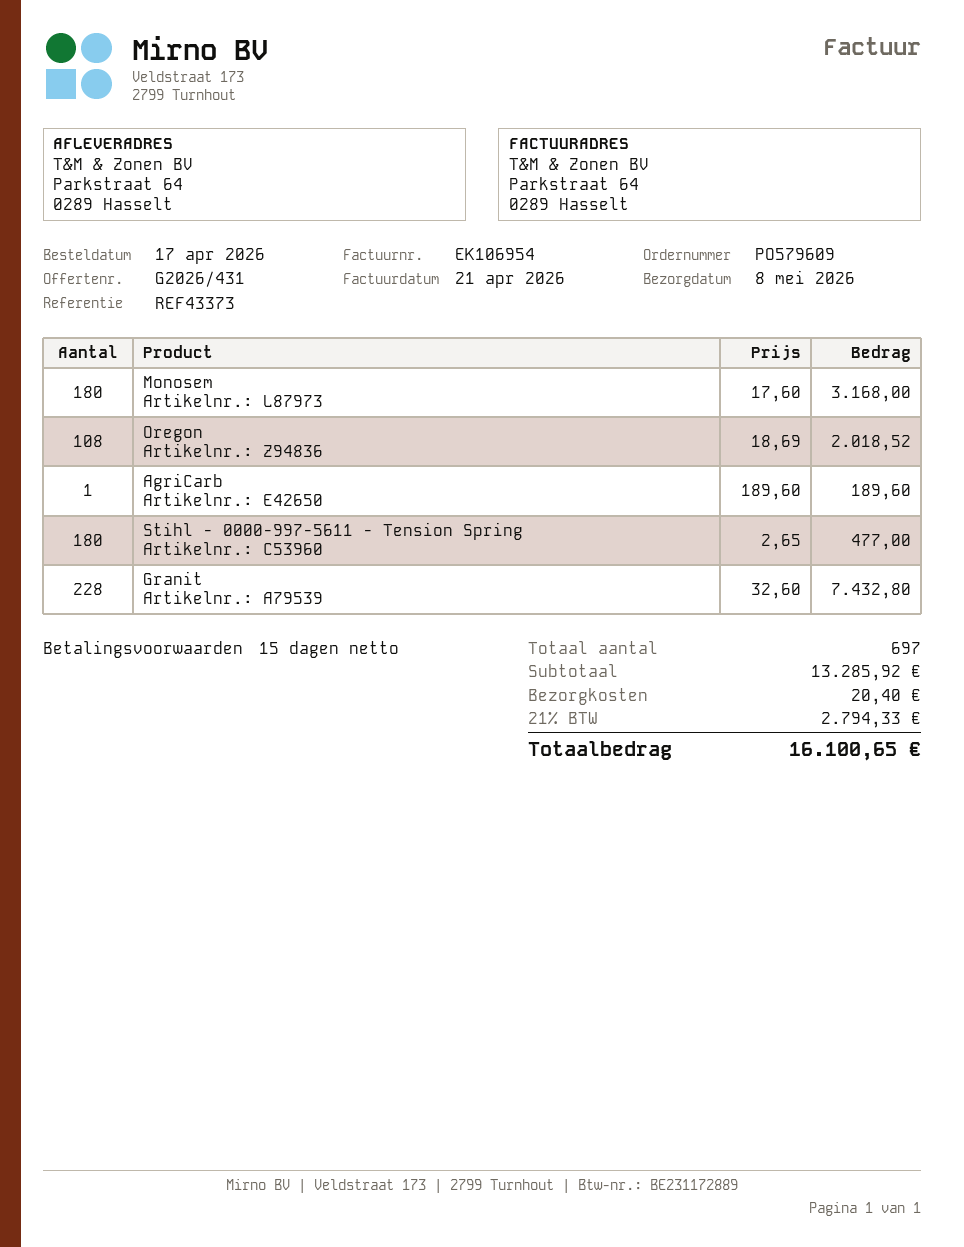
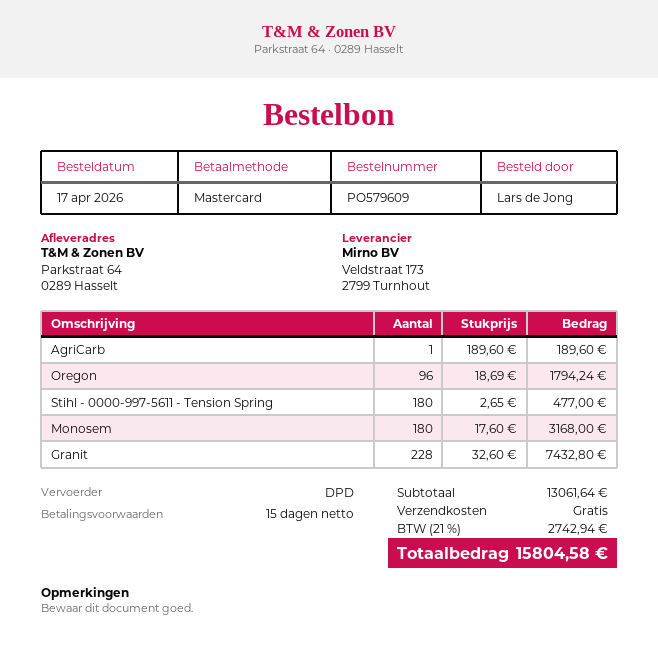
Oregon: 108 x 18.69 = 2018.52 -> 96 x 18.69 = 1794.24
subtotal: 13285.92 -> 13061.64
shipping: 20.40 -> 0.00
tax: 21% = 2794.33 -> 21% = 2742.94
total: 16100.65 -> 15804.58

